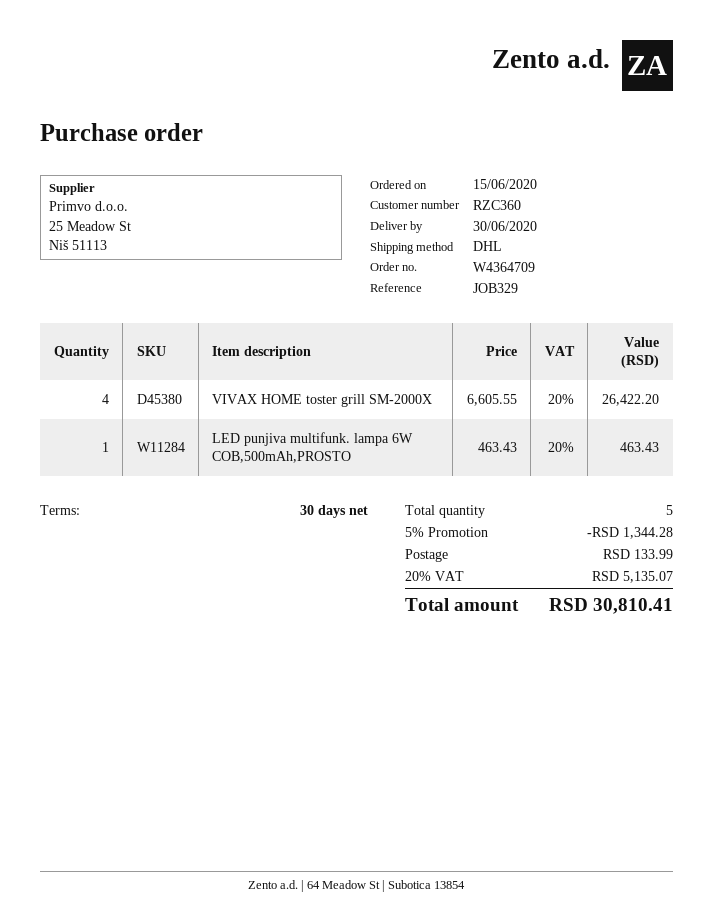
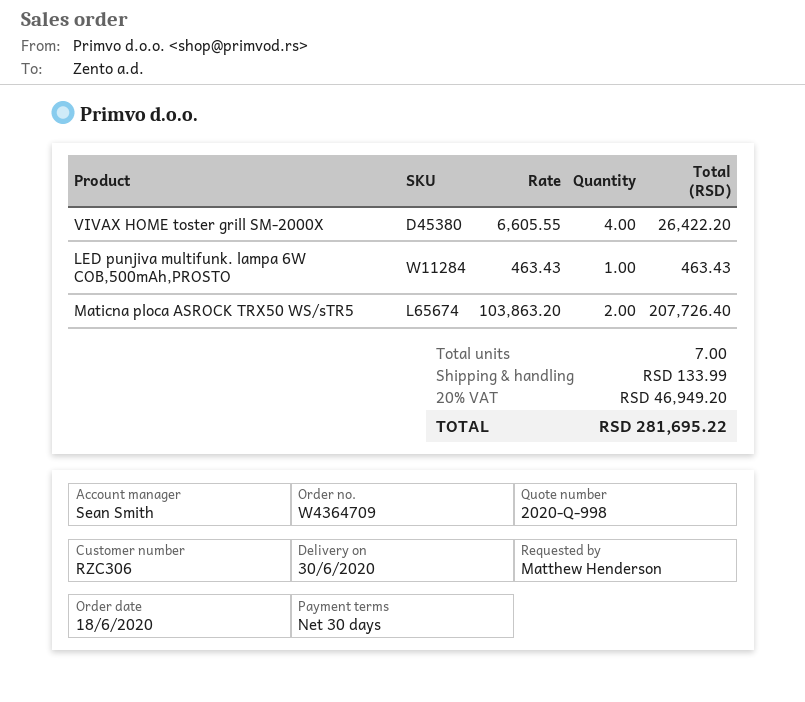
order date: 2020-06-15 -> 2020-06-18
customer number: RZC360 -> RZC306
Maticna ploca ASROCK TRX50 WS/sTR5: none -> 2 x 103863.20 = 207726.40
total quantity: 5 -> 7
discount: 5% = 1344.28 -> none
tax: 20% = 5135.07 -> 20% = 46949.20
total: 30810.41 -> 281695.22

